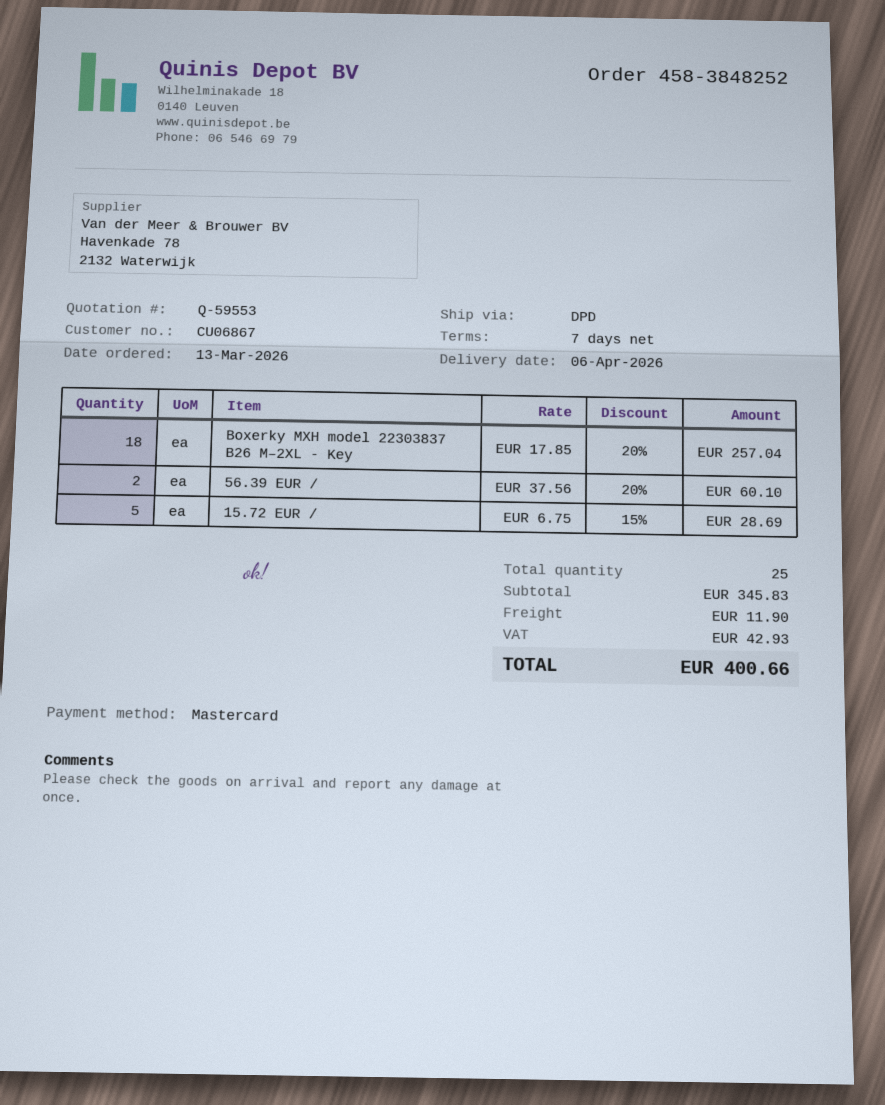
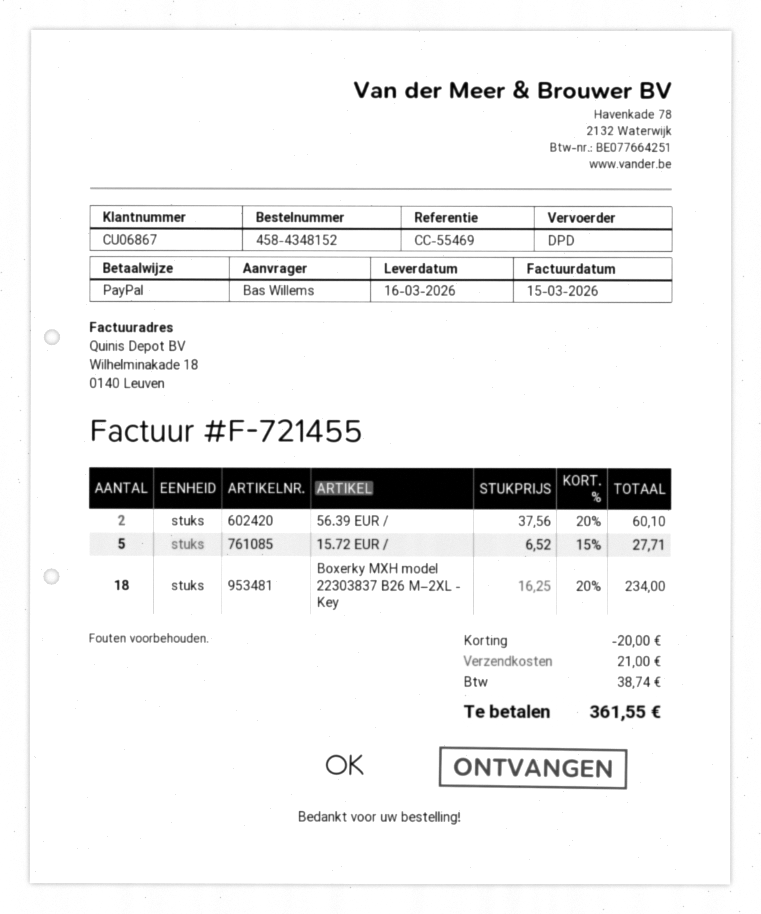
order number: 458-3848252 -> 458-4348152
delivery date: 2026-04-06 -> 2026-03-16
payment method: Mastercard -> PayPal
Boxerky MXH model 22303837 B26 M–2XL - Key: 18 x 17.85 - 20% = 257.04 -> 18 x 16.25 - 20% = 234.00
15.72 EUR /: 5 x 6.75 - 15% = 28.69 -> 5 x 6.52 - 15% = 27.71
discount: none -> 20.00
shipping: 11.90 -> 21.00
tax: 42.93 -> 38.74
total: 400.66 -> 361.55

